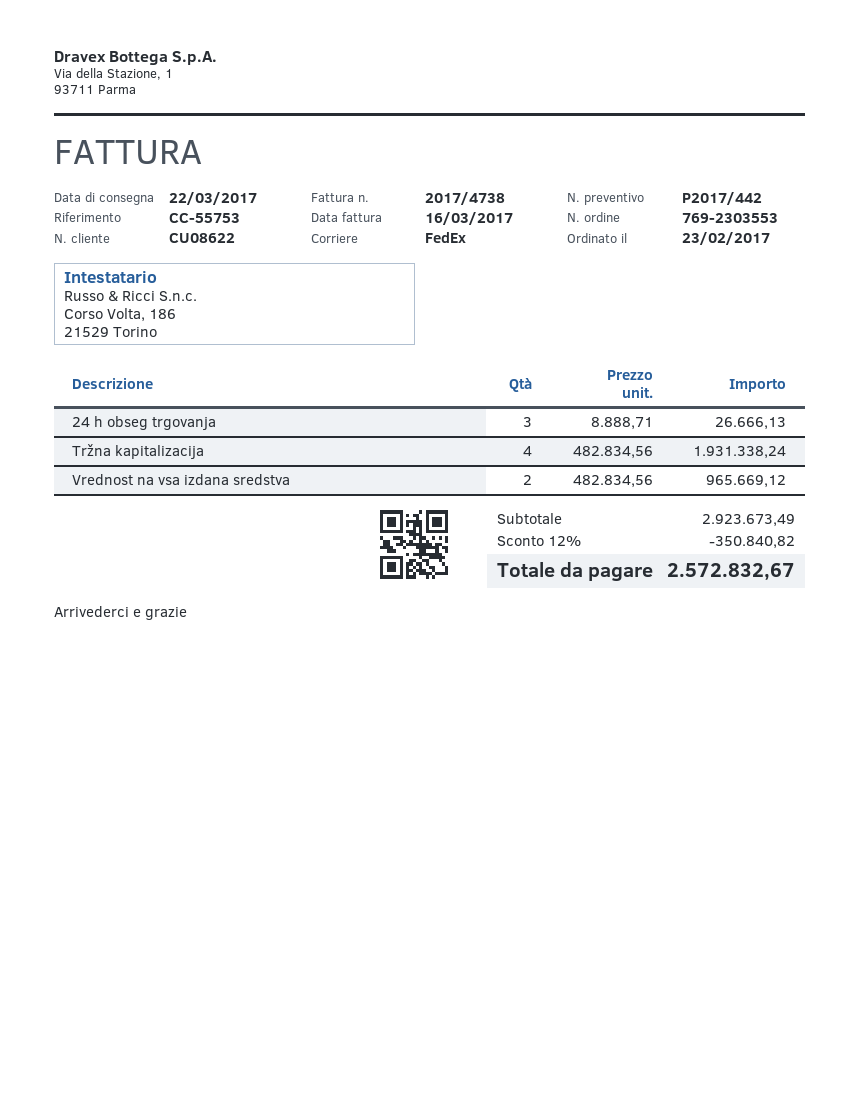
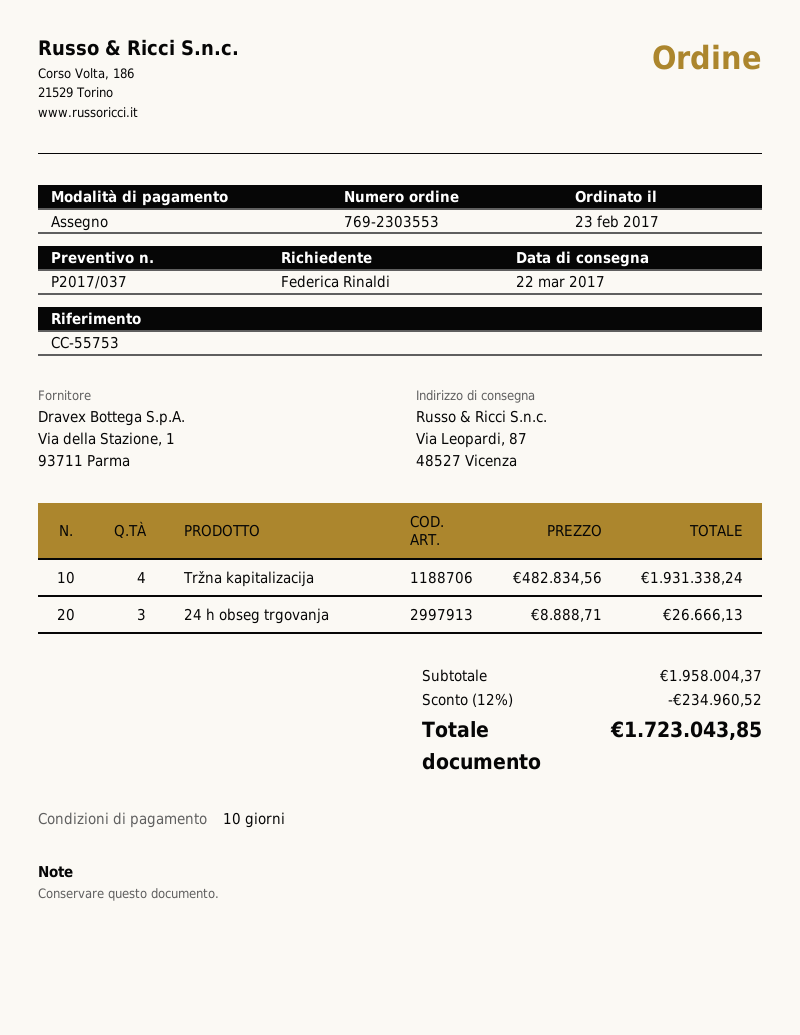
quote number: P2017/442 -> P2017/037
Vrednost na vsa izdana sredstva: 2 x 482834.56 = 965669.12 -> none
subtotal: 2923673.49 -> 1958004.37
discount: 12% = 350840.82 -> 12% = 234960.52
total: 2572832.67 -> 1723043.85

